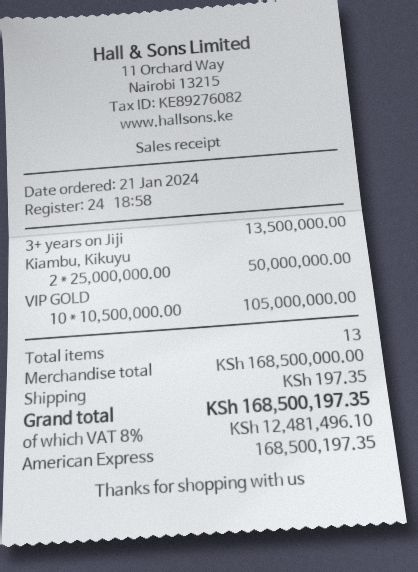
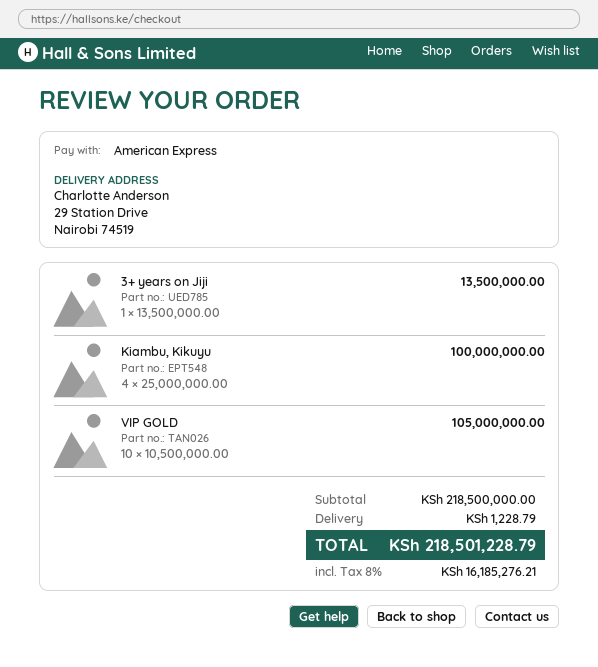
Kiambu, Kikuyu: 2 x 25000000.00 = 50000000.00 -> 4 x 25000000.00 = 100000000.00
subtotal: 168500000.00 -> 218500000.00
shipping: 197.35 -> 1228.79
tax: 8% = 12481496.10 -> 8% = 16185276.21
total: 168500197.35 -> 218501228.79

